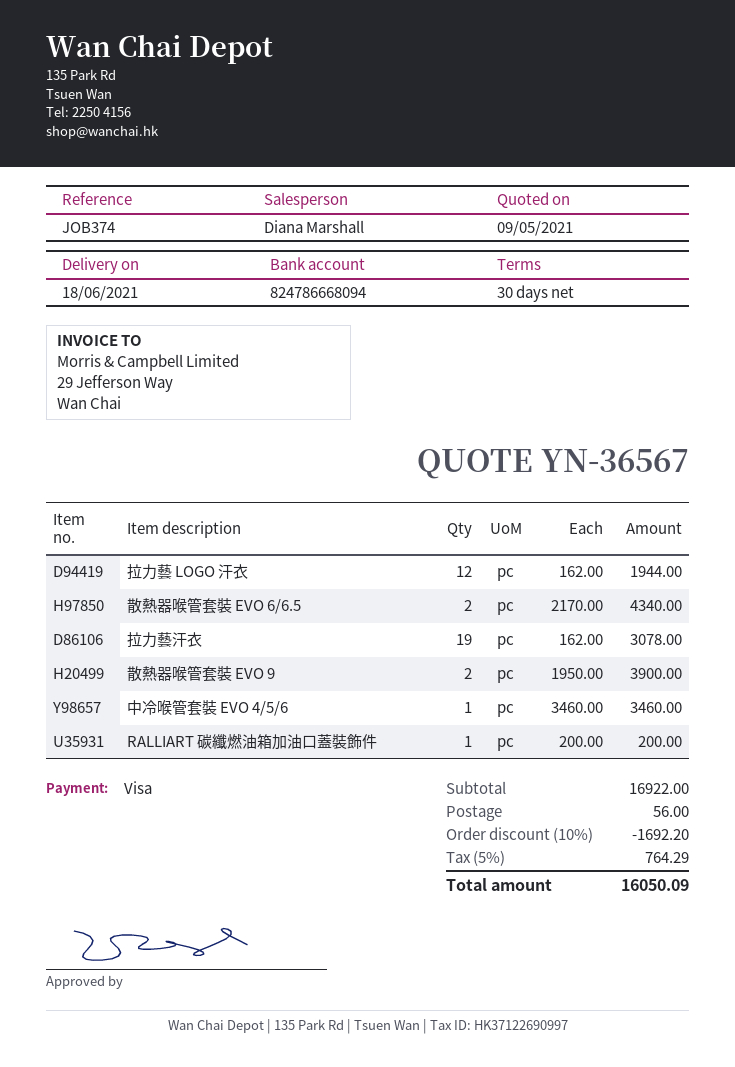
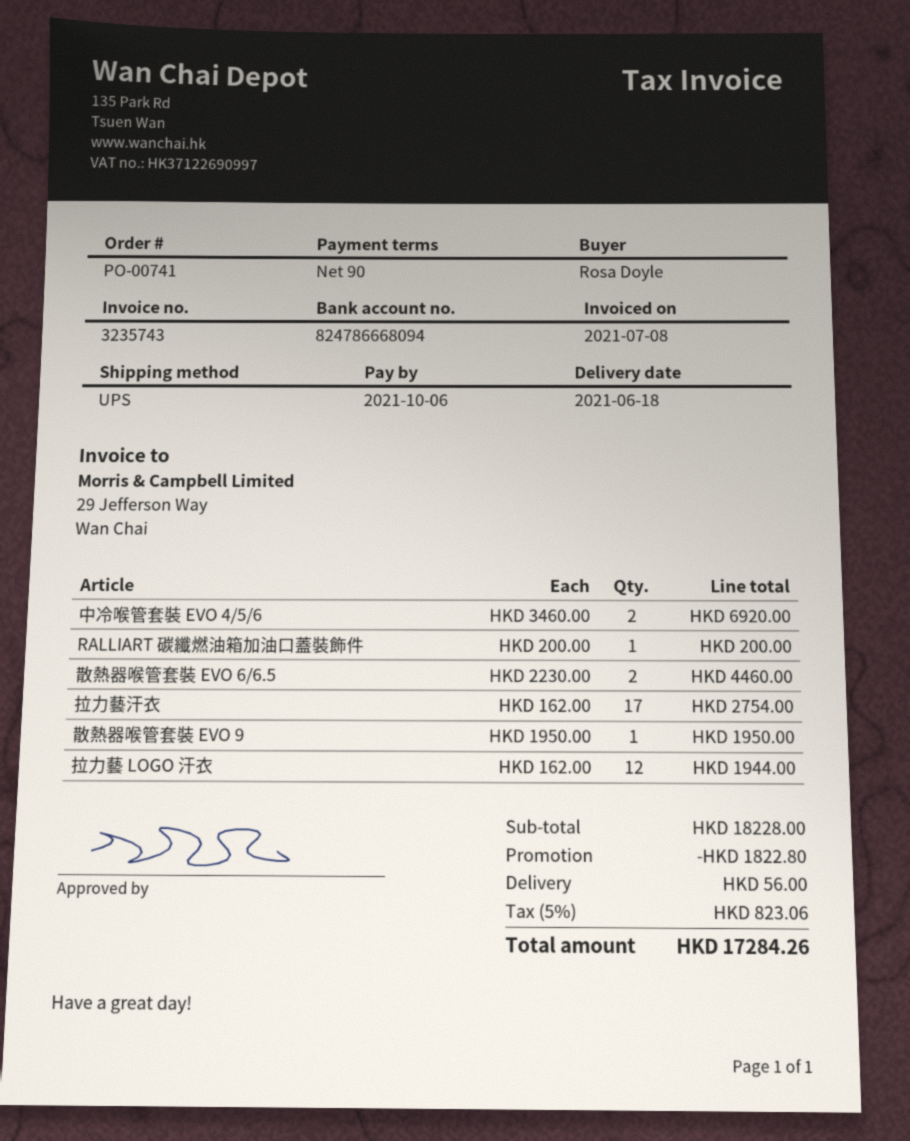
payment terms: 30 days -> 90 days
散熱器喉管套裝 EVO 6/6.5: 2 x 2170.00 = 4340.00 -> 2 x 2230.00 = 4460.00
拉力藝汗衣: 19 x 162.00 = 3078.00 -> 17 x 162.00 = 2754.00
散熱器喉管套裝 EVO 9: 2 x 1950.00 = 3900.00 -> 1 x 1950.00 = 1950.00
中冷喉管套裝 EVO 4/5/6: 1 x 3460.00 = 3460.00 -> 2 x 3460.00 = 6920.00
subtotal: 16922.00 -> 18228.00
discount: 1692.20 -> 1822.80
tax: 5% = 764.29 -> 5% = 823.06
total: 16050.09 -> 17284.26

